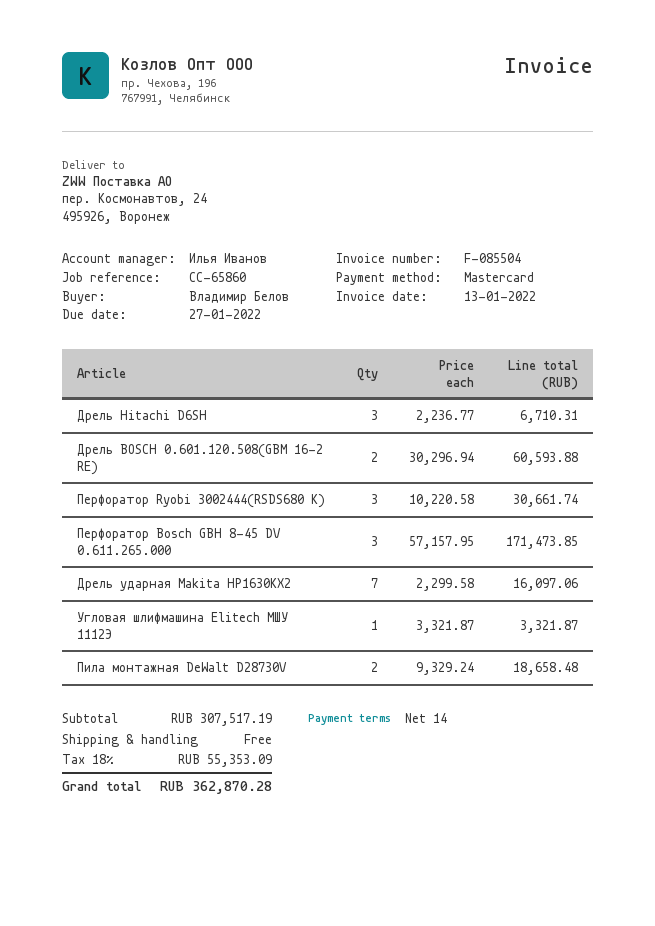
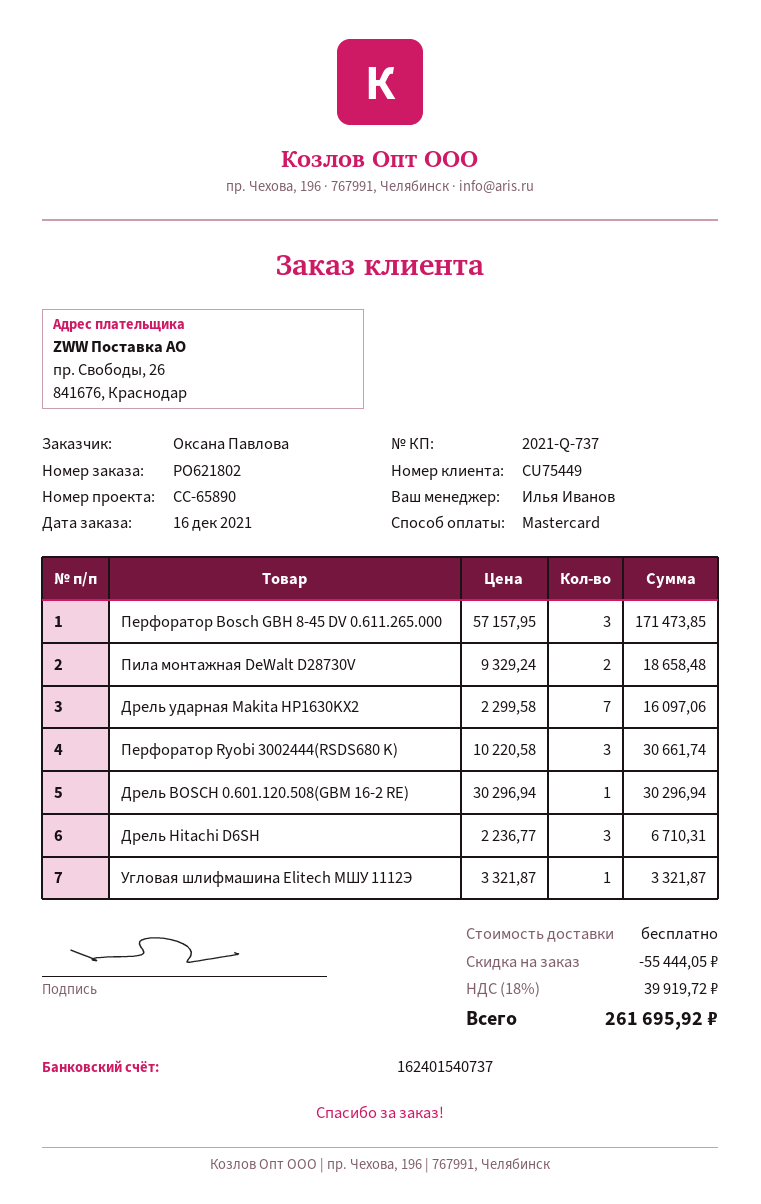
reference: CC-65860 -> CC-65890
ordered by: Владимир Белов -> Оксана Павлова
Дрель BOSCH 0.601.120.508(GBM 16-2 RE): 2 x 30296.94 = 60593.88 -> 1 x 30296.94 = 30296.94
discount: none -> 55444.05
tax: 18% = 55353.09 -> 18% = 39919.72
total: 362870.28 -> 261695.92

